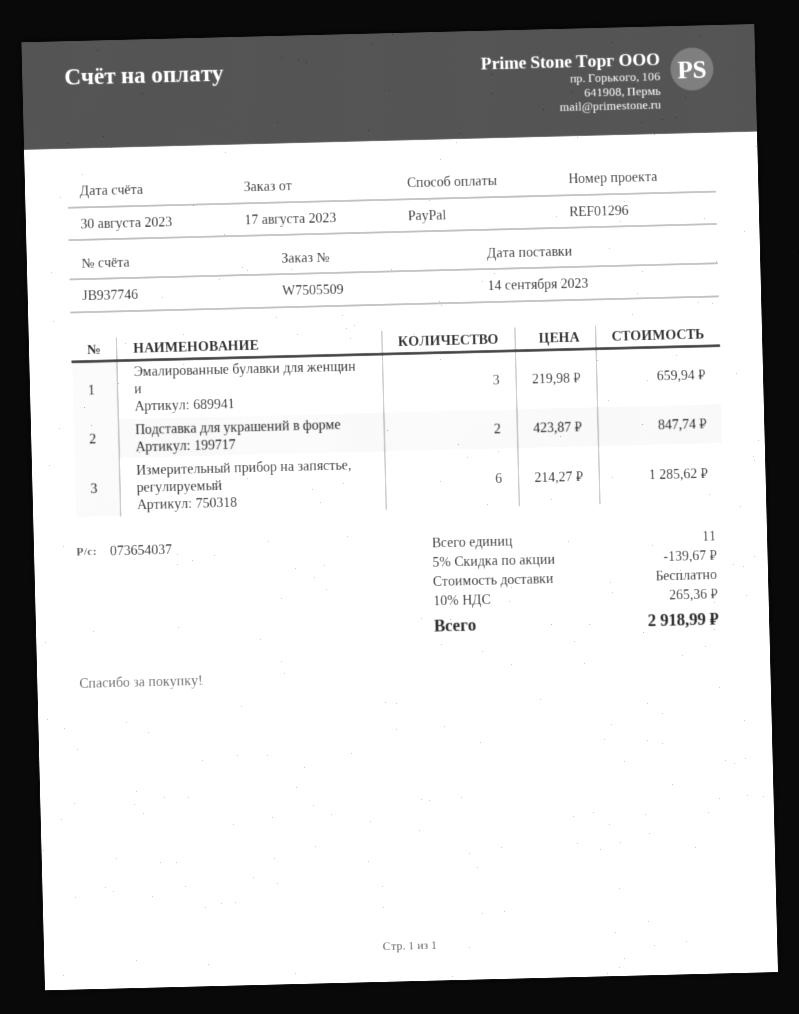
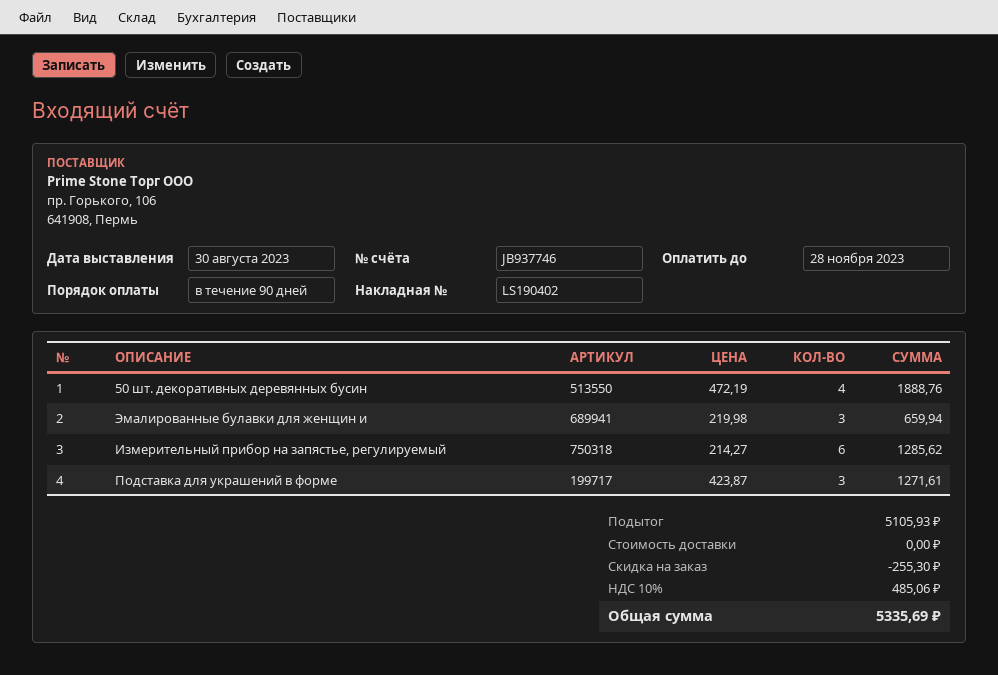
Подставка для украшений в форме: 2 x 423.87 = 847.74 -> 3 x 423.87 = 1271.61
50 шт. декоративных деревянных бусин: none -> 4 x 472.19 = 1888.76
discount: 139.67 -> 255.30
tax: 10% = 265.36 -> 10% = 485.06
total: 2918.99 -> 5335.69

